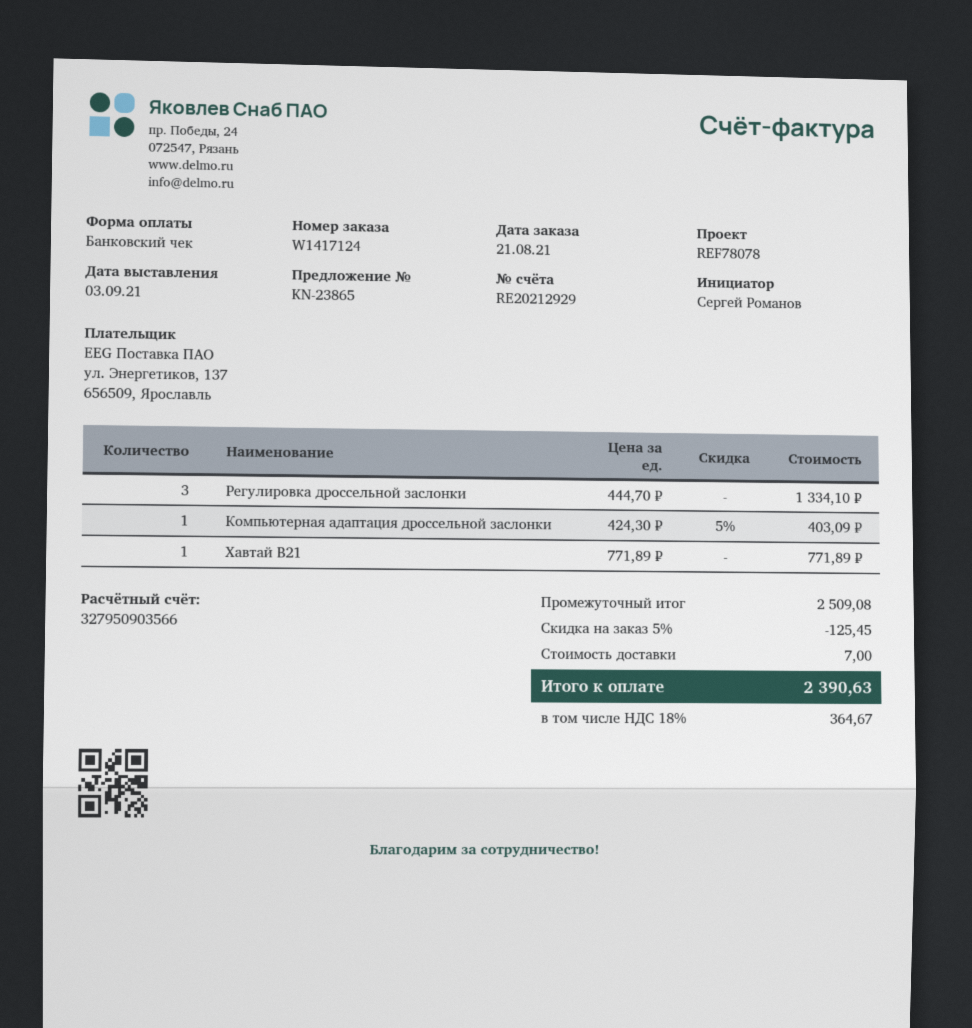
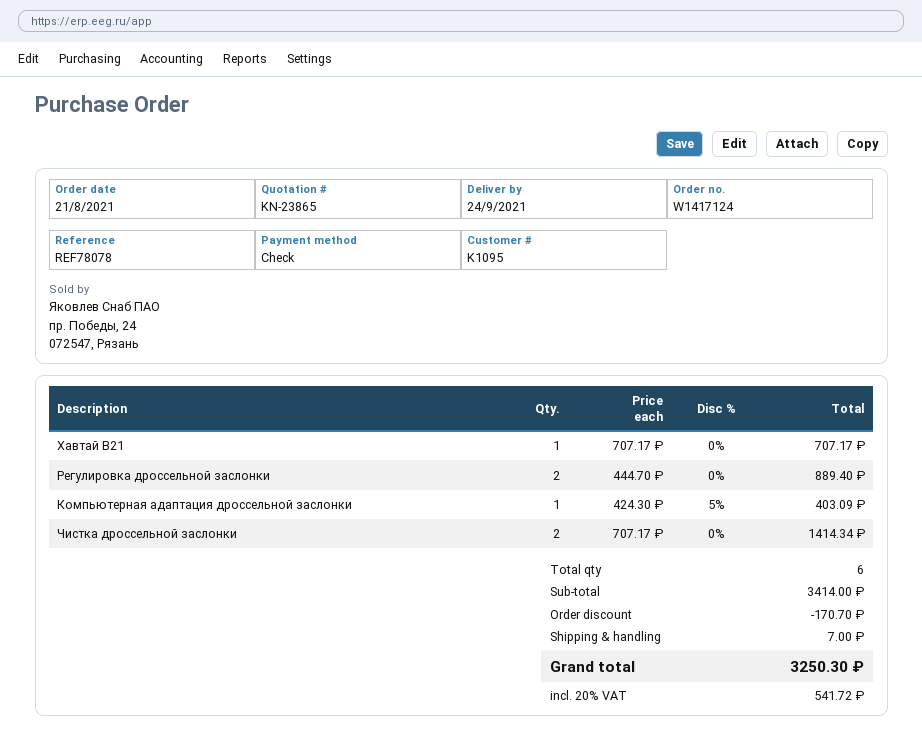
Регулировка дроссельной заслонки: 3 x 444.70 = 1334.10 -> 2 x 444.70 = 889.40
Хавтай В21: 1 x 771.89 = 771.89 -> 1 x 707.17 = 707.17
Чистка дроссельной заслонки: none -> 2 x 707.17 = 1414.34
subtotal: 2509.08 -> 3414.00
discount: 125.45 -> 170.70
tax: 18% = 364.67 -> 20% = 541.72
total: 2390.63 -> 3250.30

